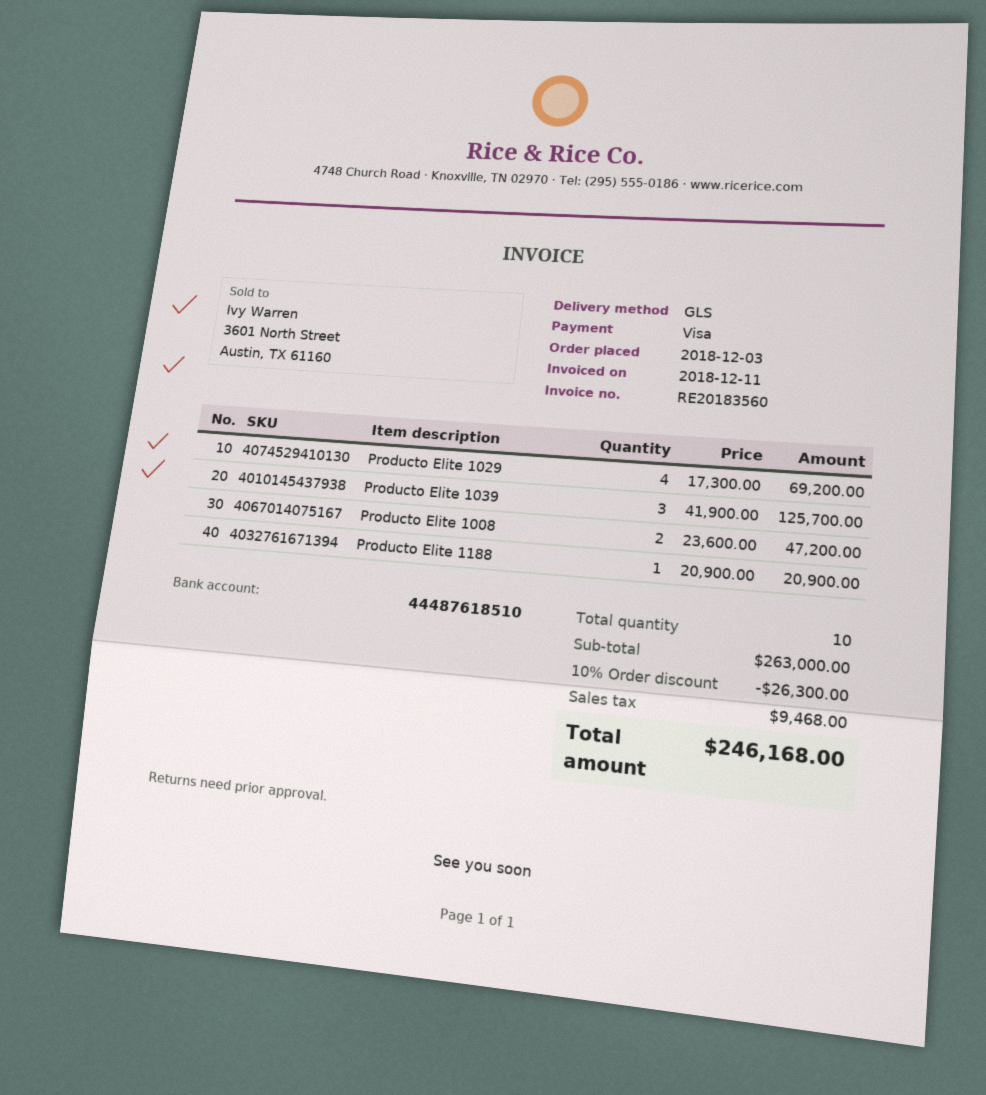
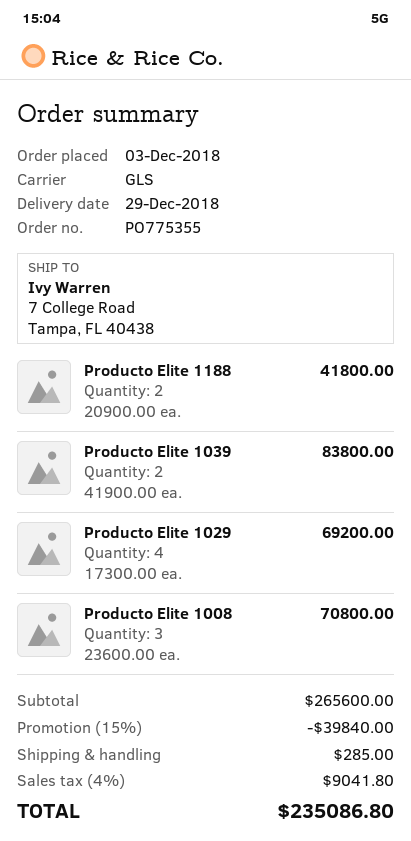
Producto Elite 1039: 3 x 41900.00 = 125700.00 -> 2 x 41900.00 = 83800.00
Producto Elite 1008: 2 x 23600.00 = 47200.00 -> 3 x 23600.00 = 70800.00
Producto Elite 1188: 1 x 20900.00 = 20900.00 -> 2 x 20900.00 = 41800.00
subtotal: 263000.00 -> 265600.00
discount: 10% = 26300.00 -> 15% = 39840.00
shipping: none -> 285.00
tax: 9468.00 -> 9041.80
total: 246168.00 -> 235086.80

